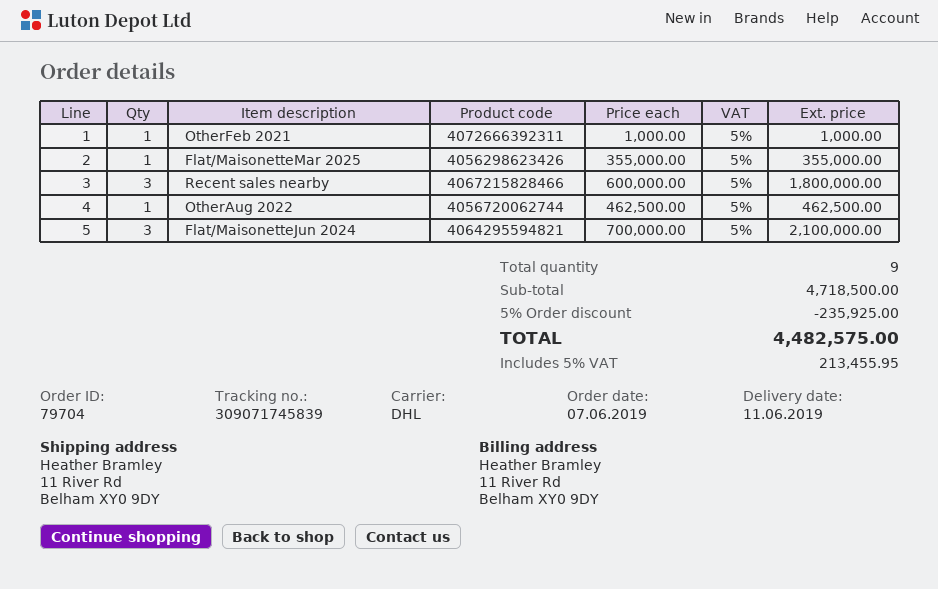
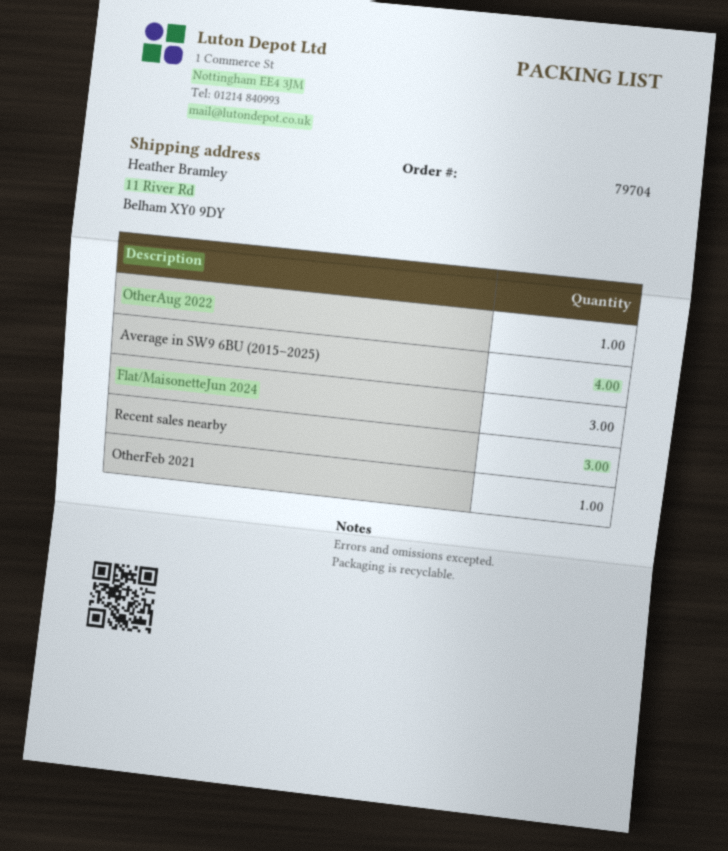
Flat/MaisonetteMar 2025: 1 -> none
Average in SW9 6BU (2015–2025): none -> 4

